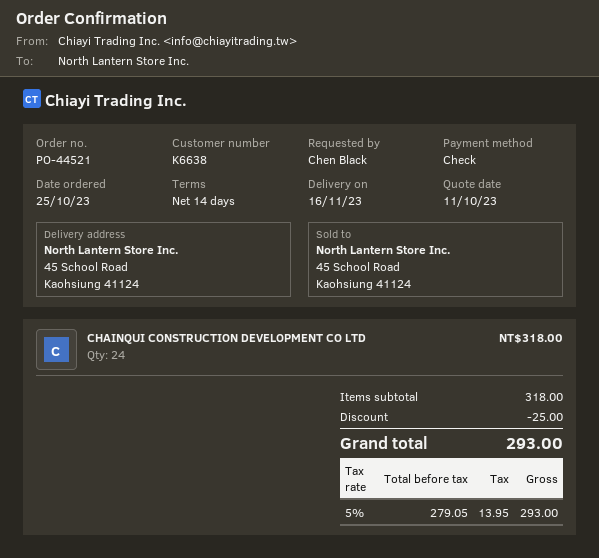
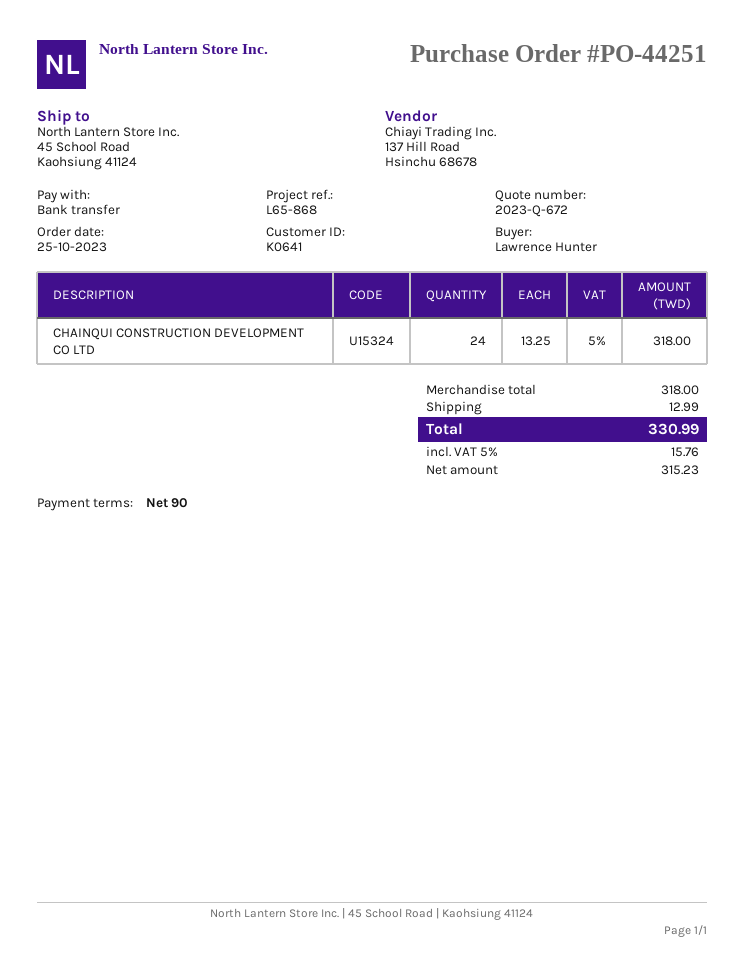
order number: PO-44521 -> PO-44251
payment terms: 14 days -> 90 days
customer number: K6638 -> K0641
ordered by: Chen Black -> Lawrence Hunter
payment method: cheque -> bank transfer
discount: 25.00 -> none
shipping: none -> 12.99
net: 279.05 -> 315.23
tax: 5% = 13.95 -> 5% = 15.76
total: 293.00 -> 330.99

